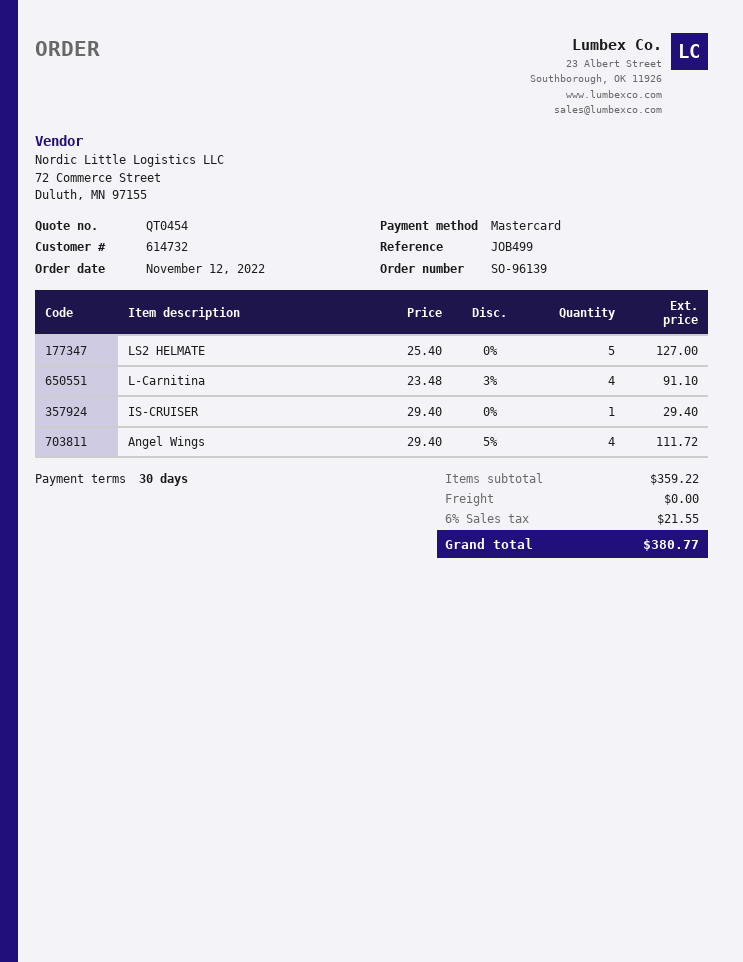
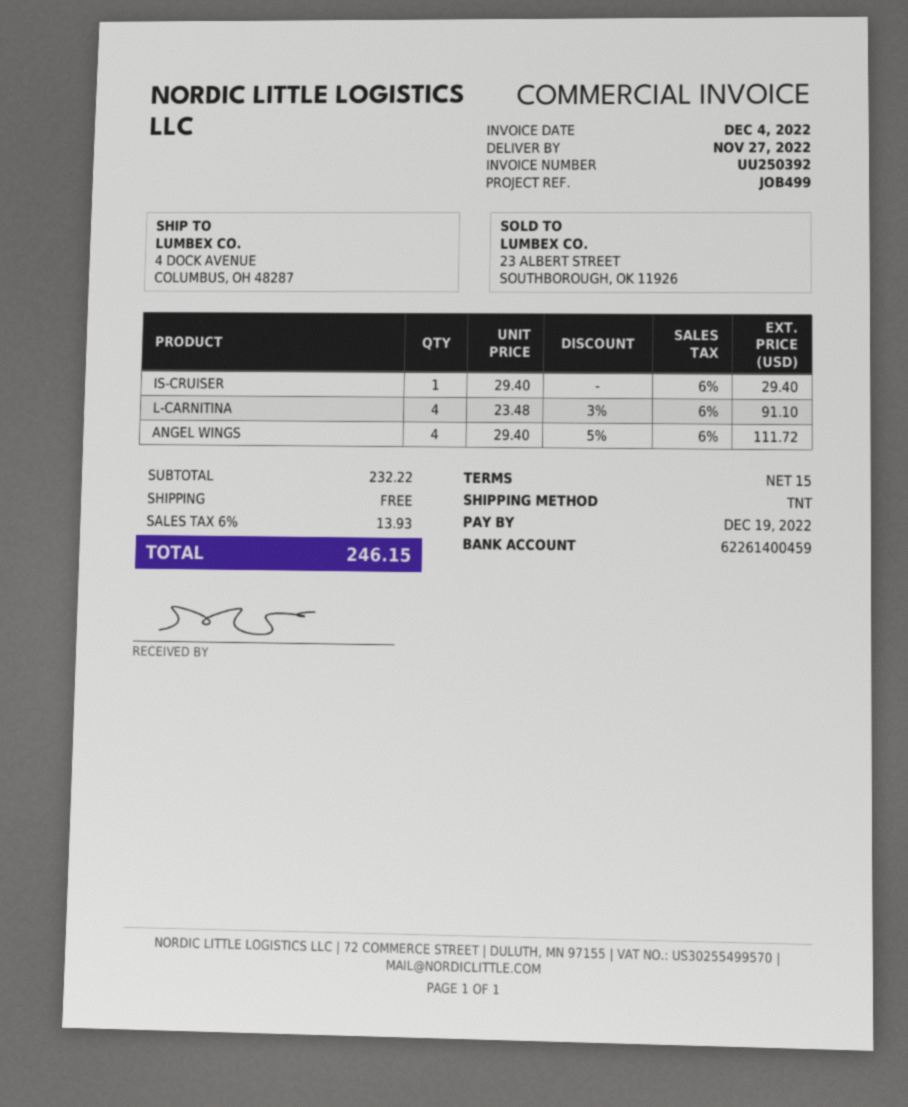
payment terms: 30 days -> 15 days
LS2 HELMATE: 5 x 25.40 = 127.00 -> none
subtotal: 359.22 -> 232.22
tax: 6% = 21.55 -> 6% = 13.93
total: 380.77 -> 246.15

